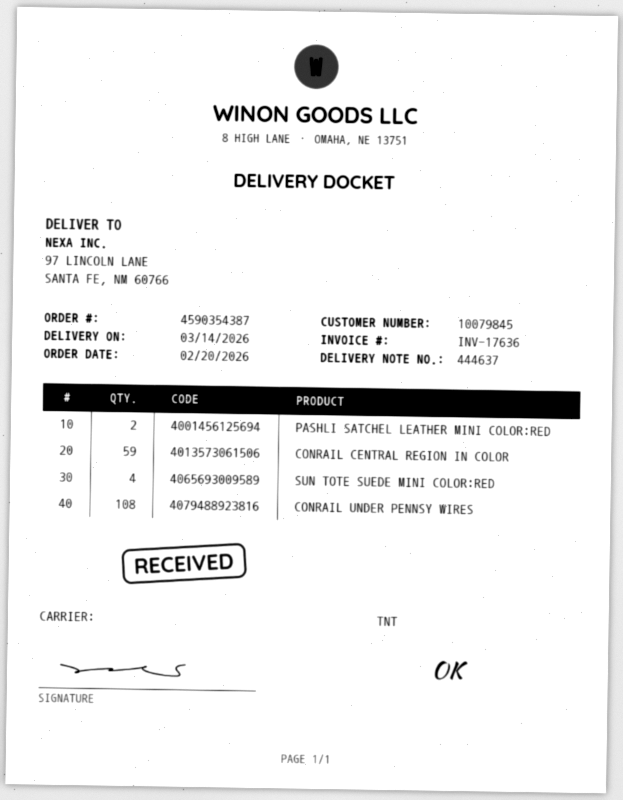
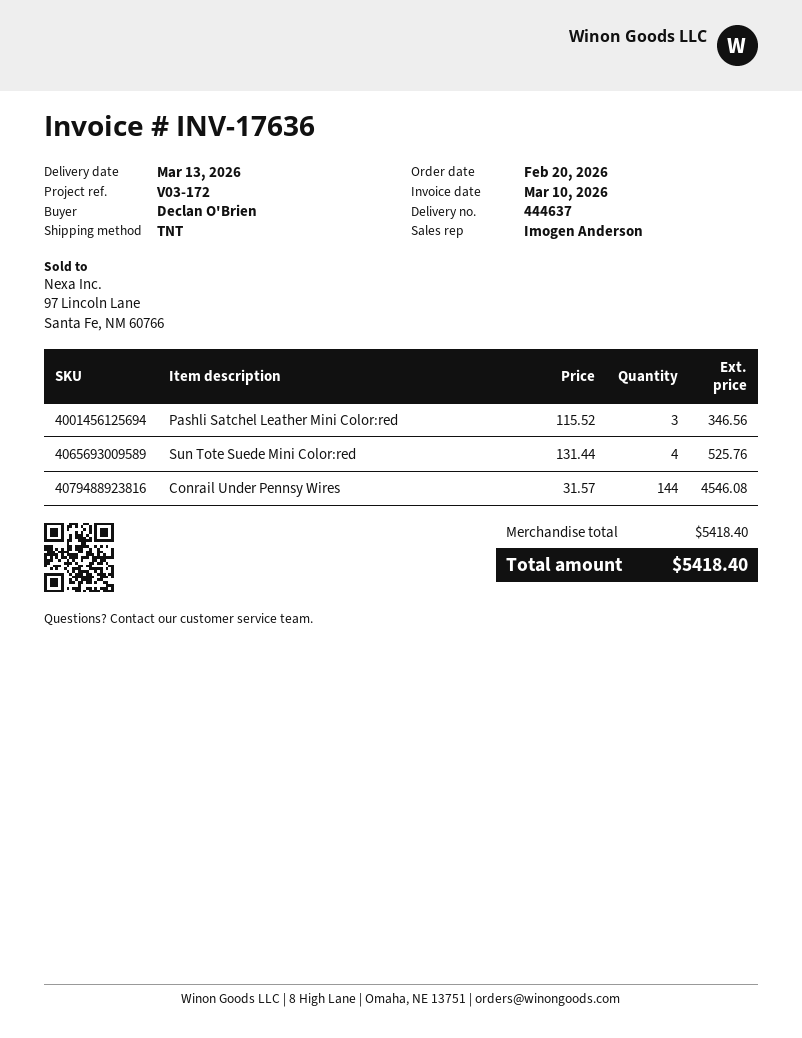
delivery date: 2026-03-14 -> 2026-03-13
PASHLI SATCHEL LEATHER MINI COLOR:RED: 2 -> 3
CONRAIL CENTRAL REGION IN COLOR: 59 -> none
CONRAIL UNDER PENNSY WIRES: 108 -> 144

